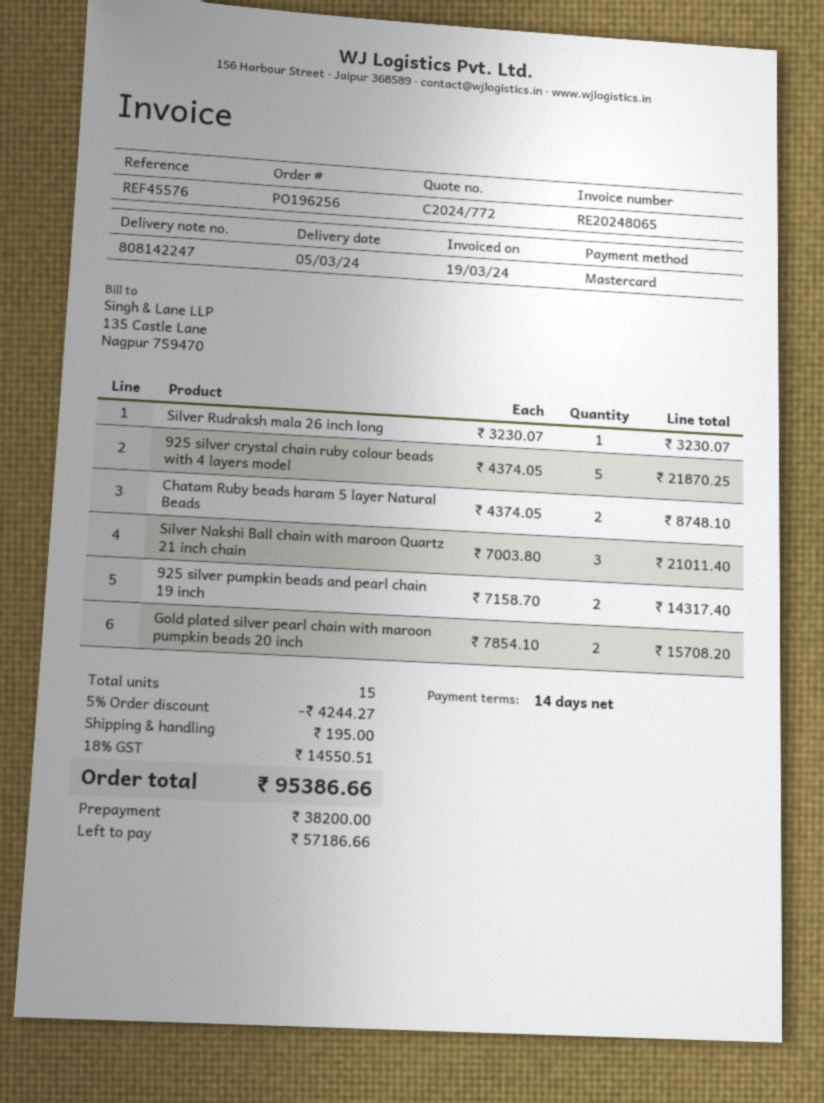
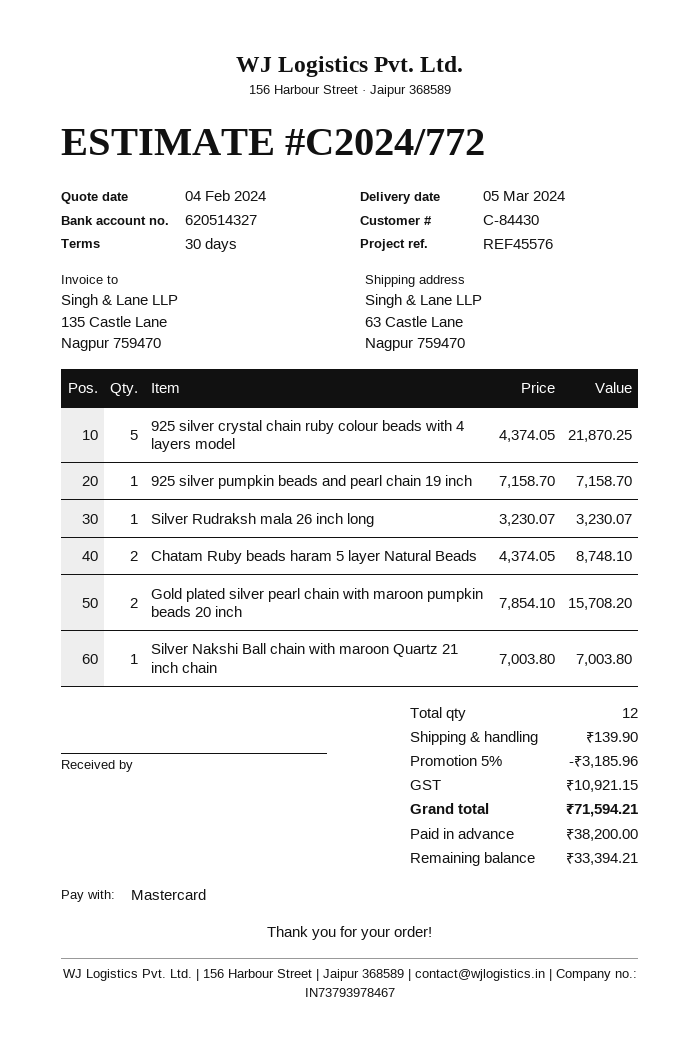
payment terms: 14 days -> 30 days
Silver Nakshi Ball chain with maroon Quartz 21 inch chain: 3 x 7003.80 = 21011.40 -> 1 x 7003.80 = 7003.80
925 silver pumpkin beads and pearl chain 19 inch: 2 x 7158.70 = 14317.40 -> 1 x 7158.70 = 7158.70
total quantity: 15 -> 12
discount: 5% = 4244.27 -> 5% = 3185.96
shipping: 195.00 -> 139.90
tax: 14550.51 -> 10921.15
total: 95386.66 -> 71594.21
balance: 57186.66 -> 33394.21

